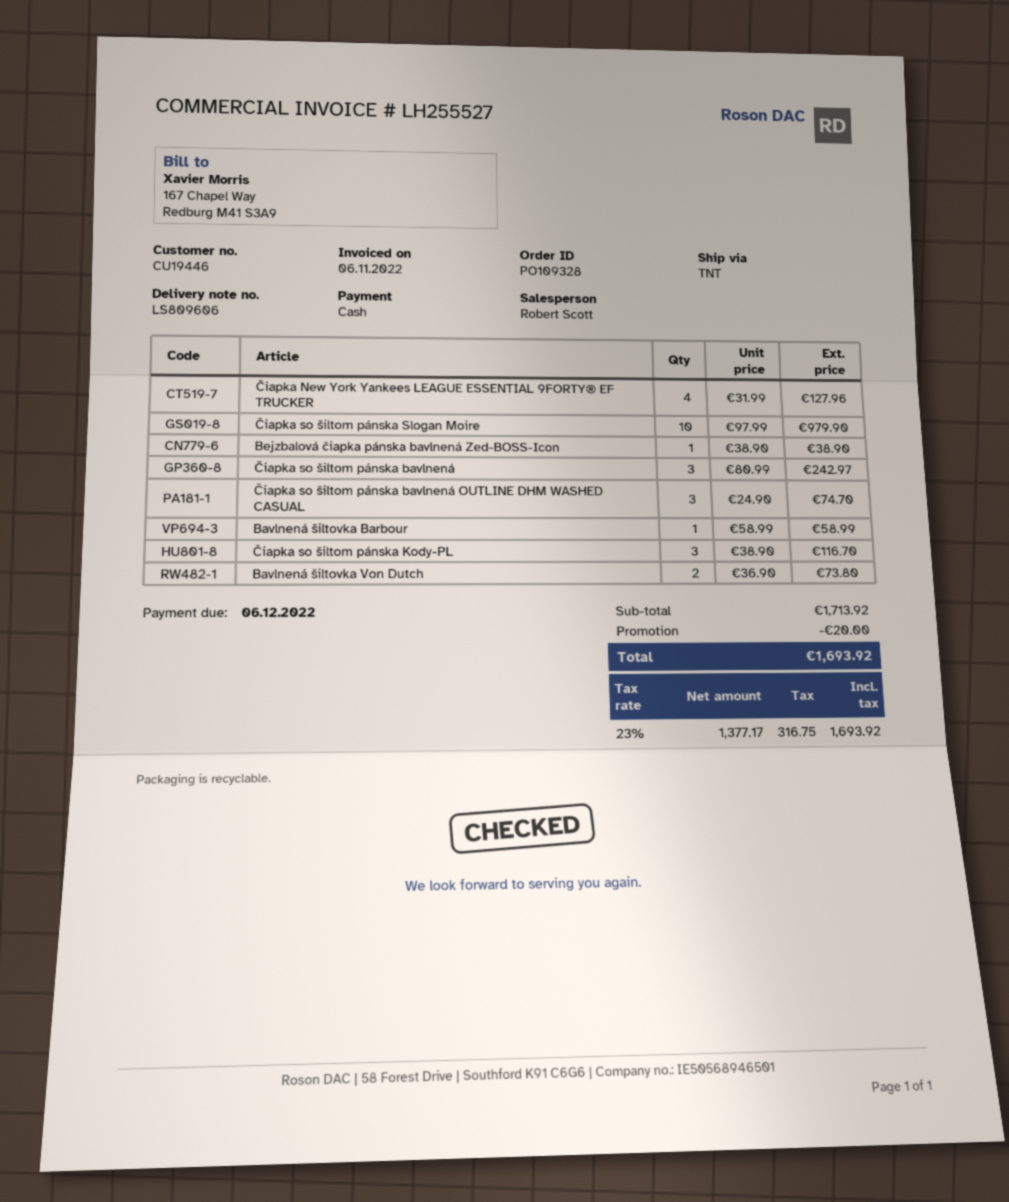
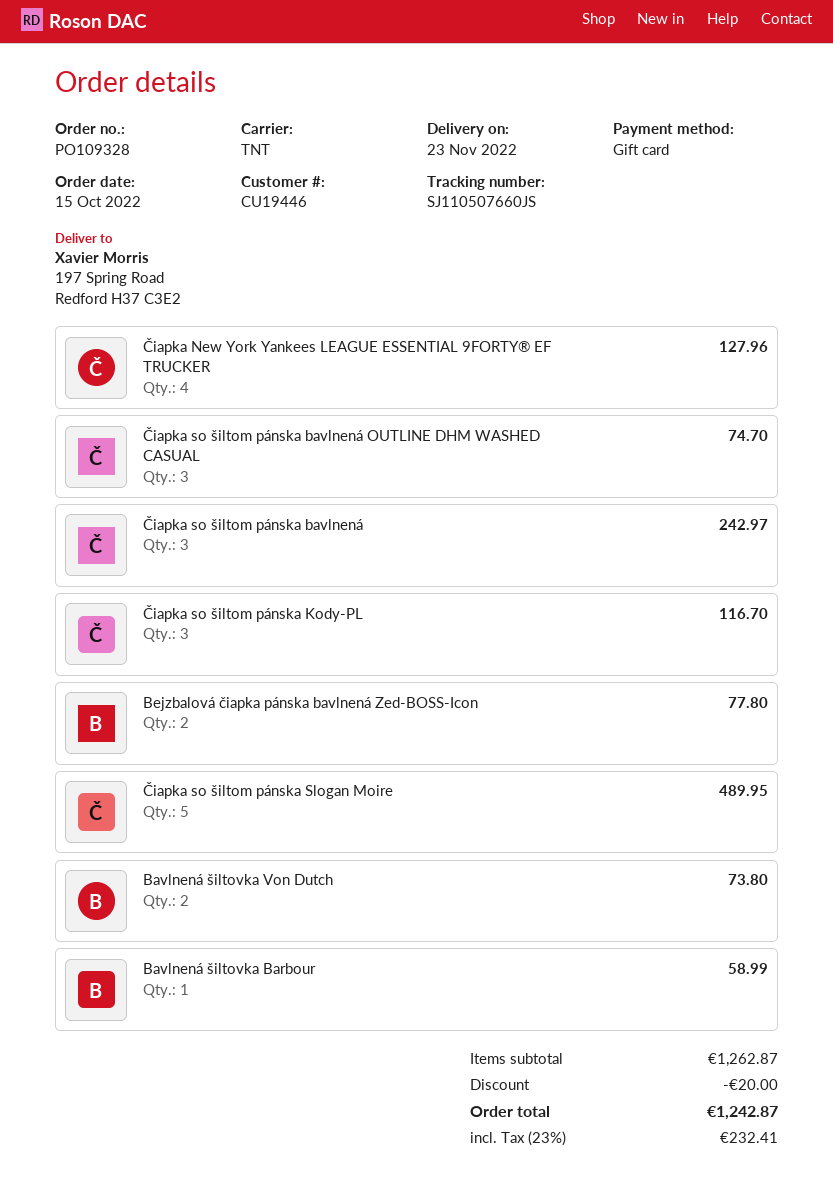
payment method: cash -> gift card
Čiapka so šiltom pánska Slogan Moire: 10 for 979.90 -> 5 for 489.95
Bejzbalová čiapka pánska bavlnená Zed-BOSS-Icon: 1 for 38.90 -> 2 for 77.80
subtotal: 1713.92 -> 1262.87
tax: 23% = 316.75 -> 23% = 232.41
total: 1693.92 -> 1242.87

